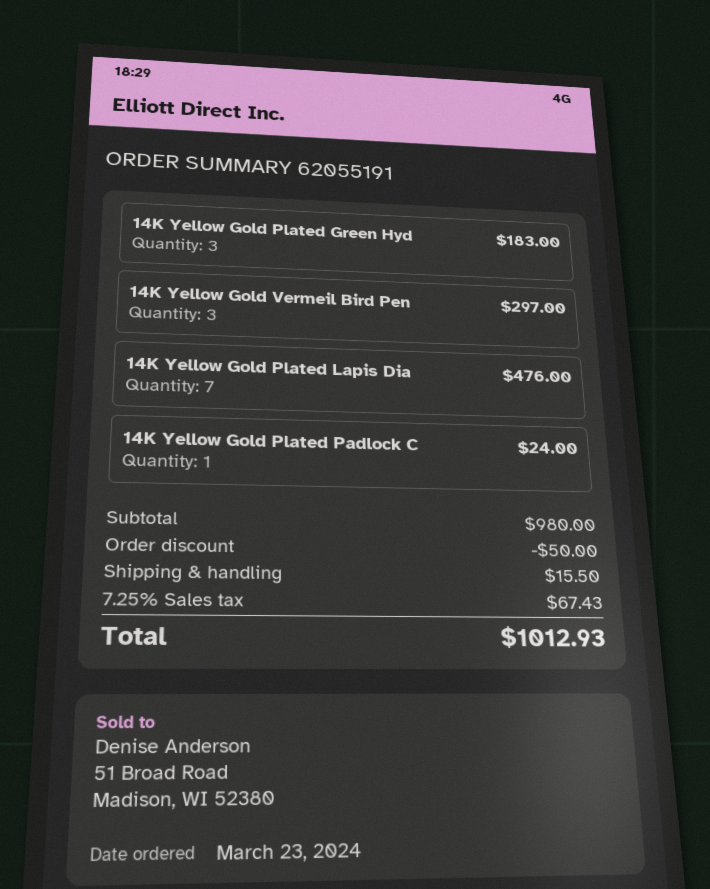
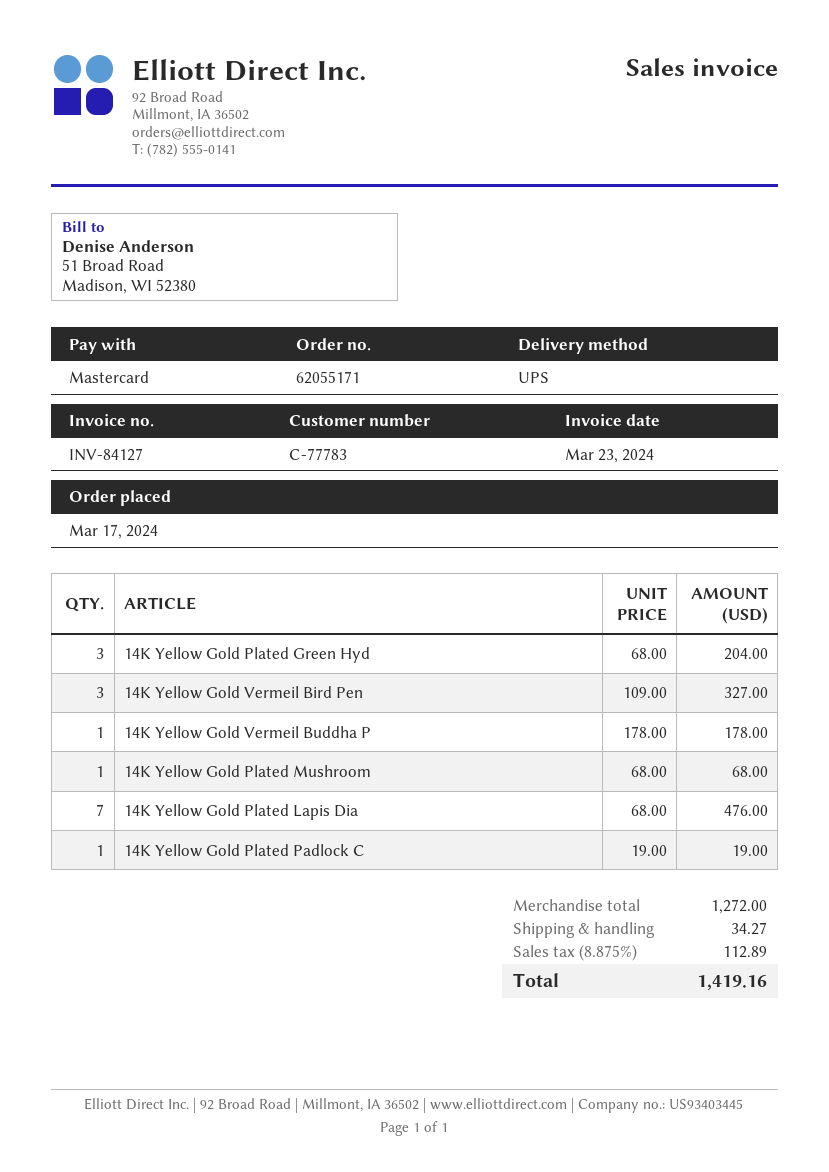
order number: 62055191 -> 62055171
order date: 2024-03-23 -> 2024-03-17
14K Yellow Gold Plated Green Hyd: 3 for 183.00 -> 3 for 204.00
14K Yellow Gold Vermeil Bird Pen: 3 for 297.00 -> 3 for 327.00
14K Yellow Gold Plated Padlock C: 1 for 24.00 -> 1 for 19.00
14K Yellow Gold Vermeil Buddha P: none -> 1 for 178.00
14K Yellow Gold Plated Mushroom: none -> 1 for 68.00
subtotal: 980.00 -> 1272.00
discount: 50.00 -> none
shipping: 15.50 -> 34.27
tax: 7.25% = 67.43 -> 8.875% = 112.89
total: 1012.93 -> 1419.16

